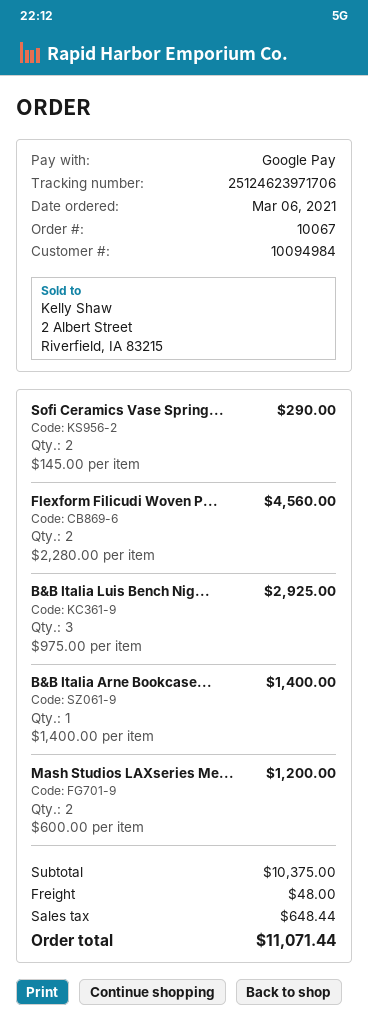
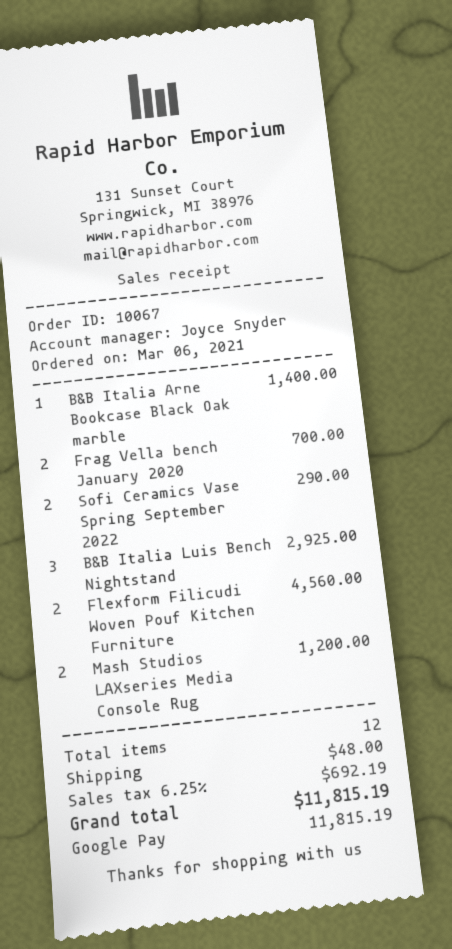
Frag Vella bench January 2020: none -> 2 for 700.00
tax: 648.44 -> 692.19
total: 11071.44 -> 11815.19

